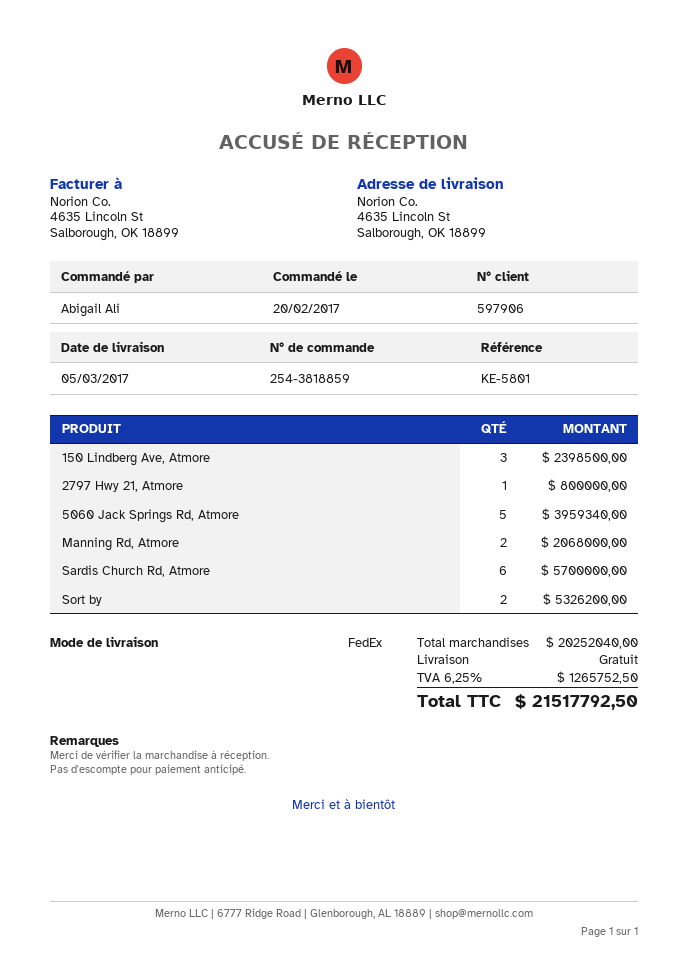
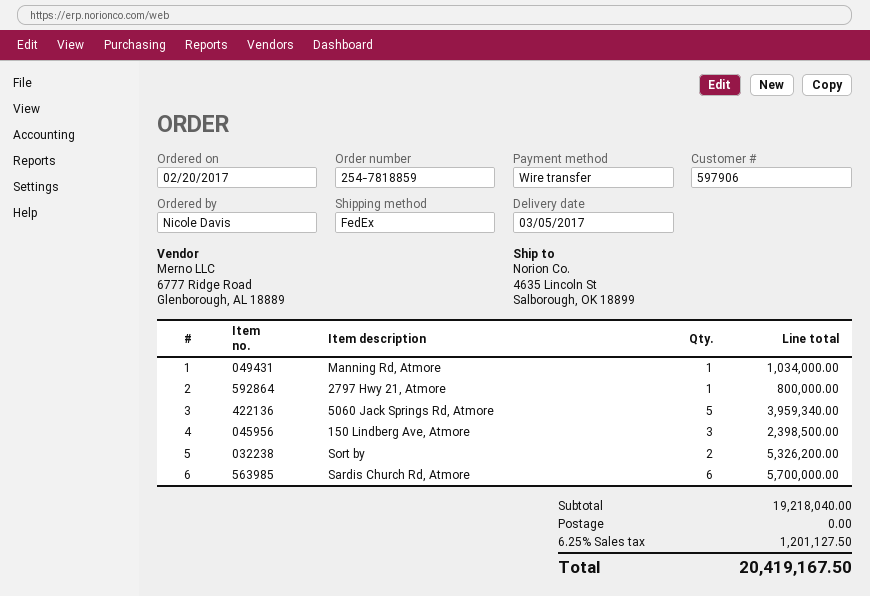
order number: 254-3818859 -> 254-7818859
ordered by: Abigail Ali -> Nicole Davis
Manning Rd, Atmore: 2 for 2068000.00 -> 1 for 1034000.00
subtotal: 20252040.00 -> 19218040.00
tax: 6.25% = 1265752.50 -> 6.25% = 1201127.50
total: 21517792.50 -> 20419167.50

